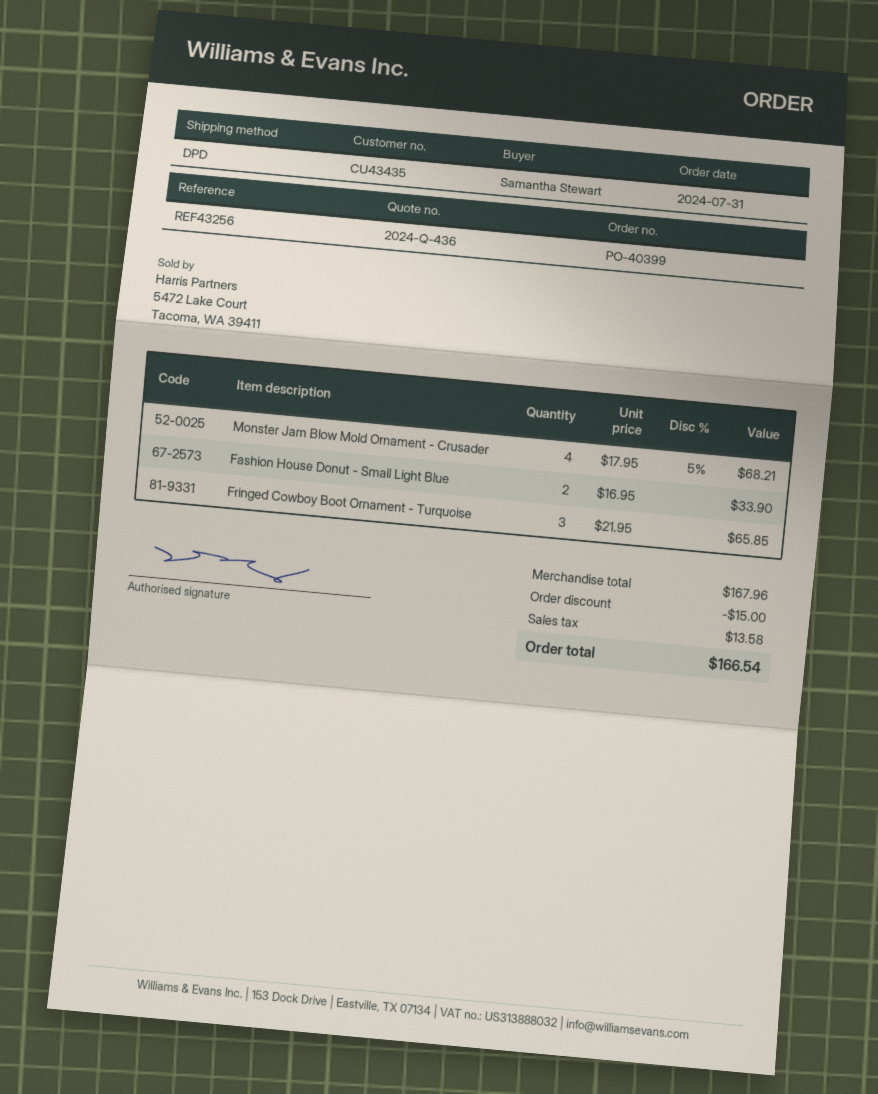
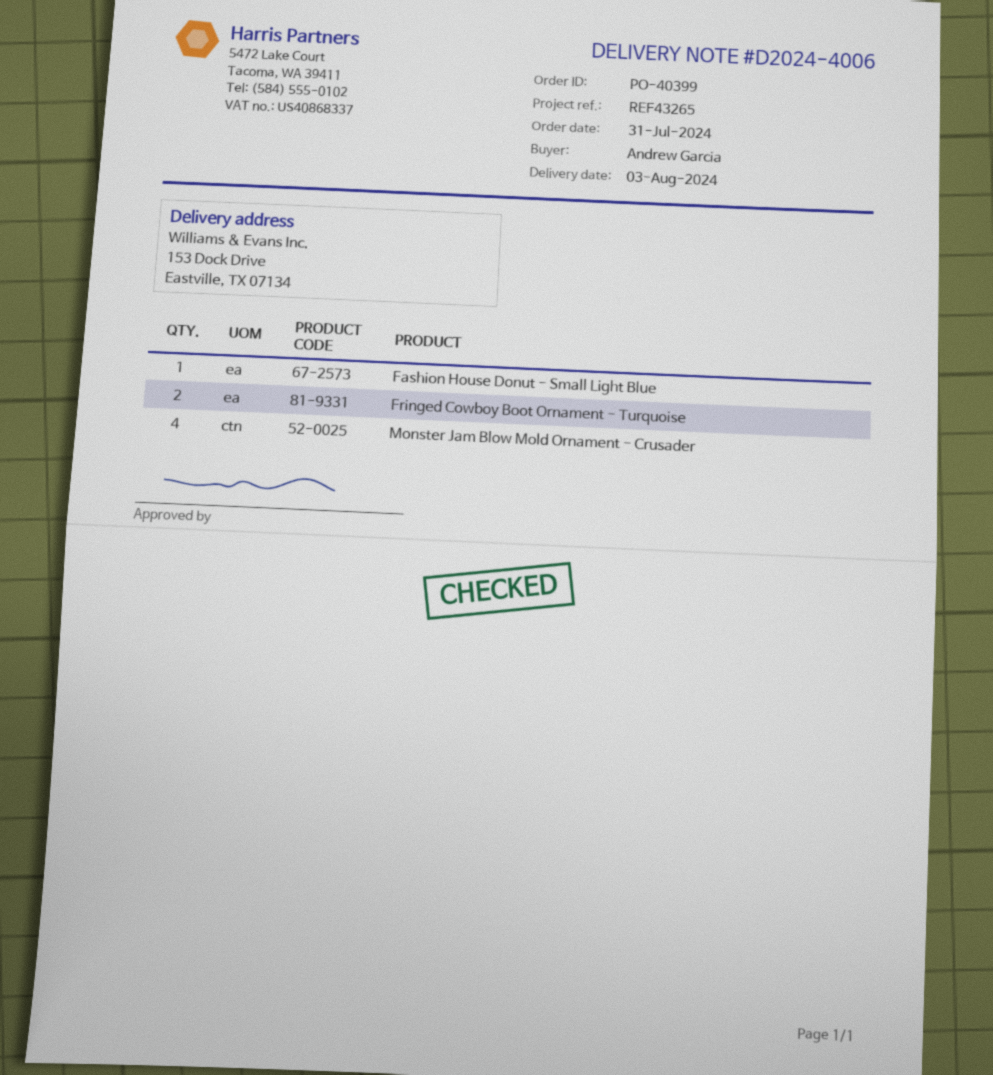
reference: REF43256 -> REF43265
ordered by: Samantha Stewart -> Andrew Garcia
Fashion House Donut - Small Light Blue: 2 -> 1
Fringed Cowboy Boot Ornament - Turquoise: 3 -> 2

